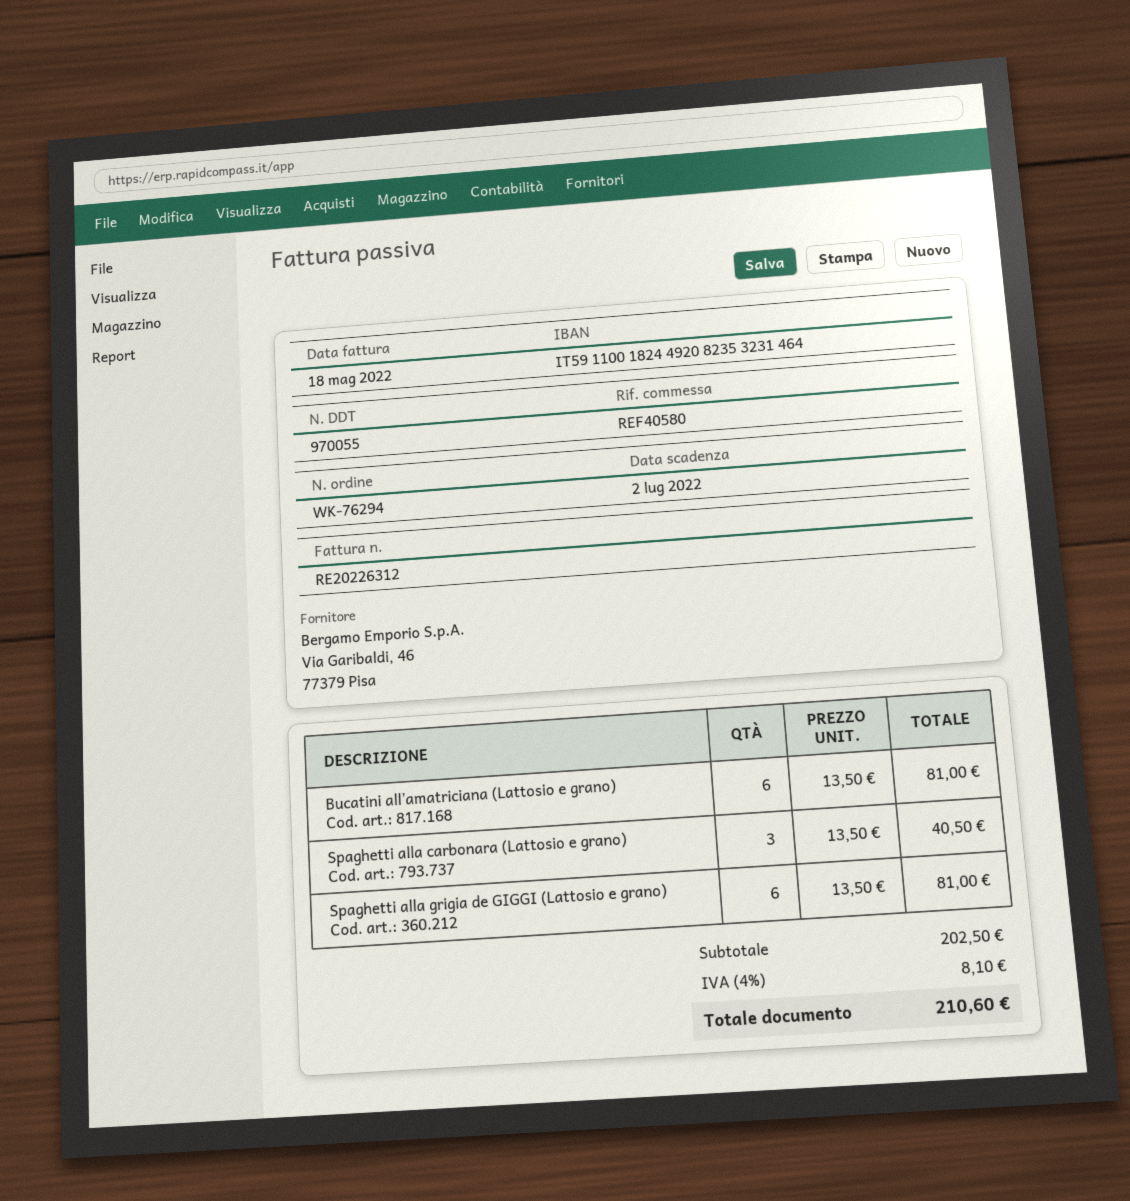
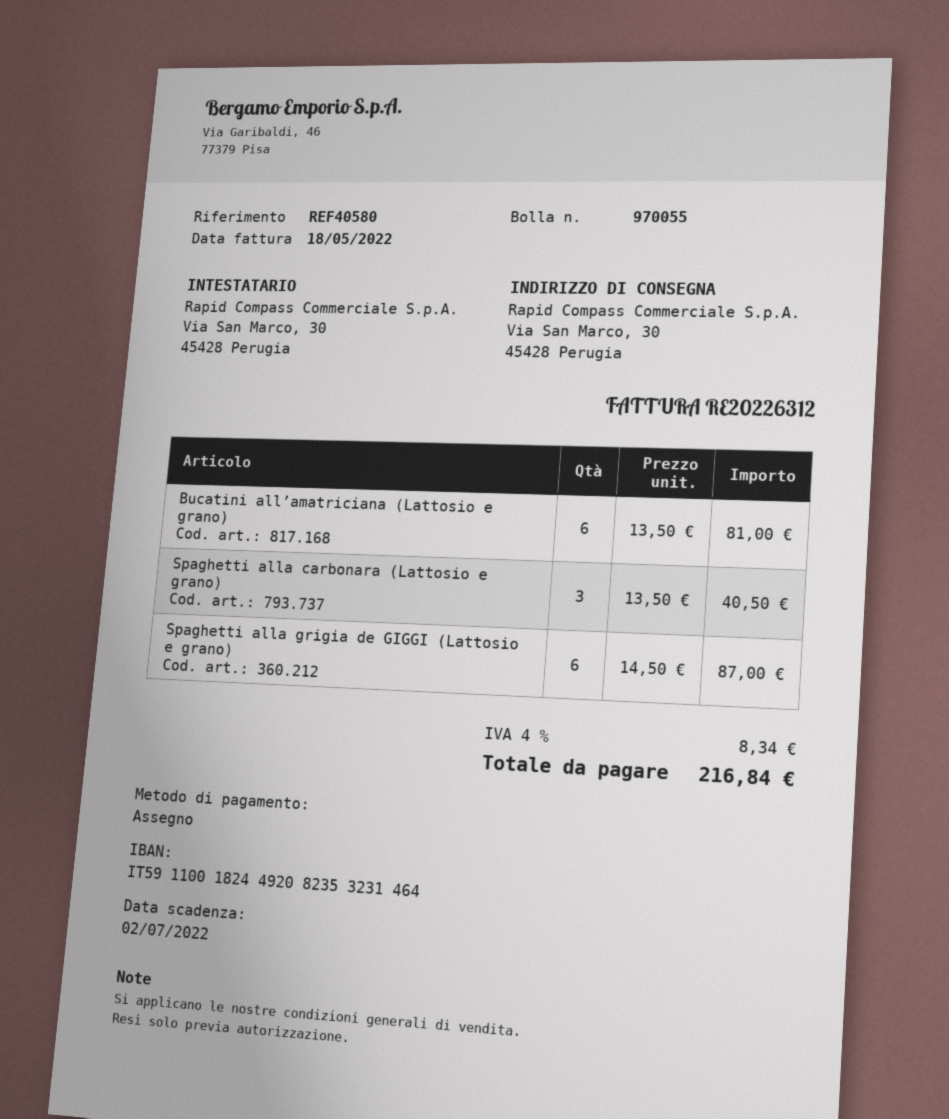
Spaghetti alla grigia de GIGGI (Lattosio e grano): 6 x 13.50 = 81.00 -> 6 x 14.50 = 87.00
tax: 4% = 8.10 -> 4% = 8.34
total: 210.60 -> 216.84

